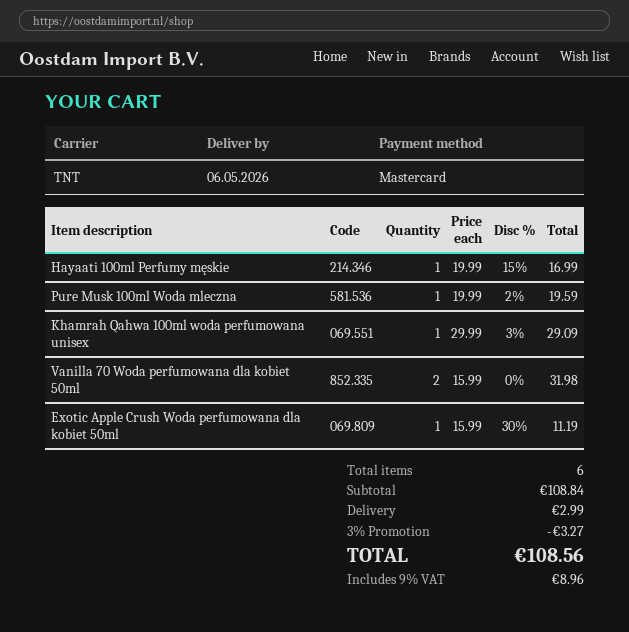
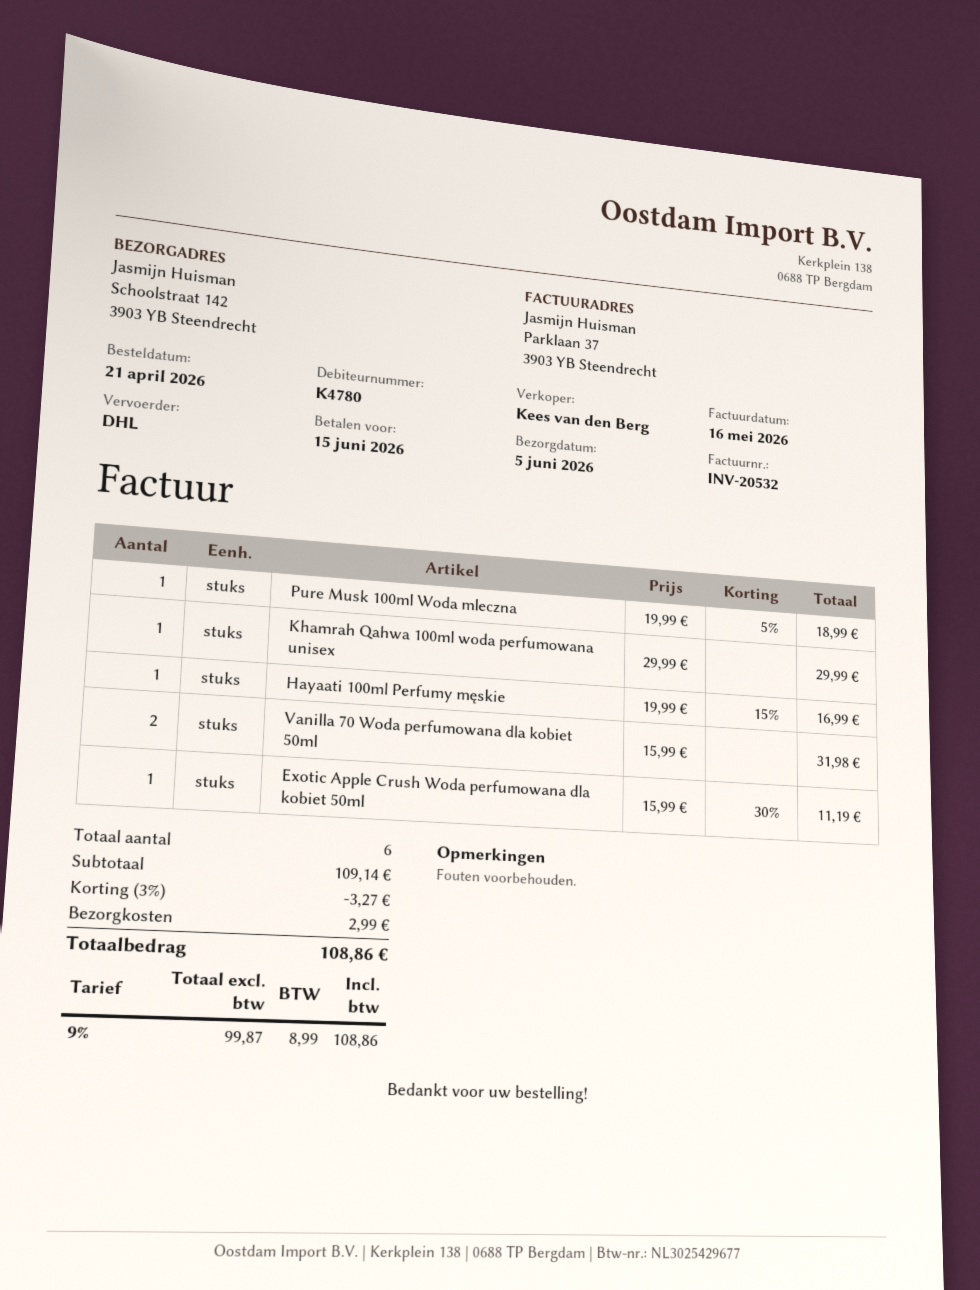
delivery date: 2026-05-06 -> 2026-06-05
shipping method: TNT -> DHL
Pure Musk 100ml Woda mleczna: 1 x 19.99 - 2% = 19.59 -> 1 x 19.99 - 5% = 18.99
Khamrah Qahwa 100ml woda perfumowana unisex: 1 x 29.99 - 3% = 29.09 -> 1 x 29.99 = 29.99
subtotal: 108.84 -> 109.14
tax: 9% = 8.96 -> 9% = 8.99
total: 108.56 -> 108.86

